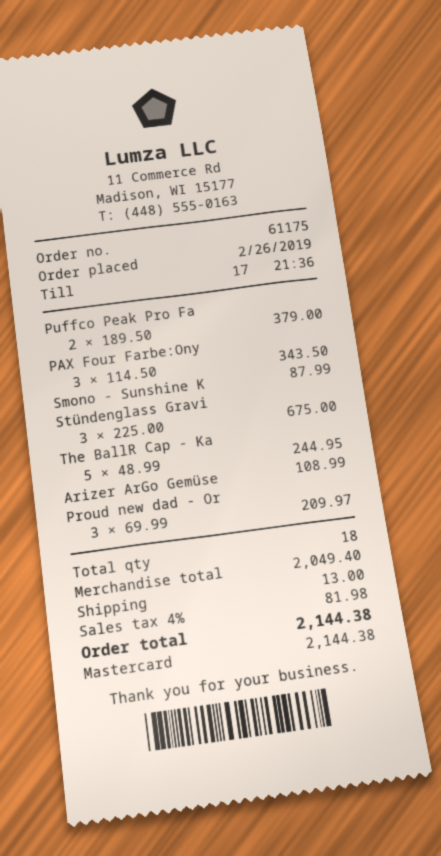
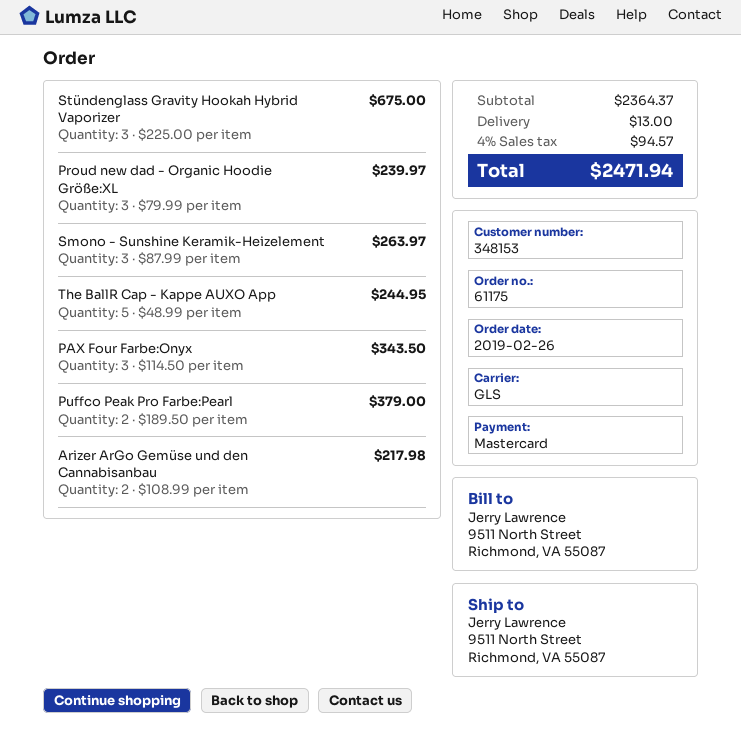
Smono - Sunshine K: 1 x 87.99 = 87.99 -> 3 x 87.99 = 263.97
Arizer ArGo Gemüse: 1 x 108.99 = 108.99 -> 2 x 108.99 = 217.98
Proud new dad - Or: 3 x 69.99 = 209.97 -> 3 x 79.99 = 239.97
subtotal: 2049.40 -> 2364.37
tax: 4% = 81.98 -> 4% = 94.57
total: 2144.38 -> 2471.94

